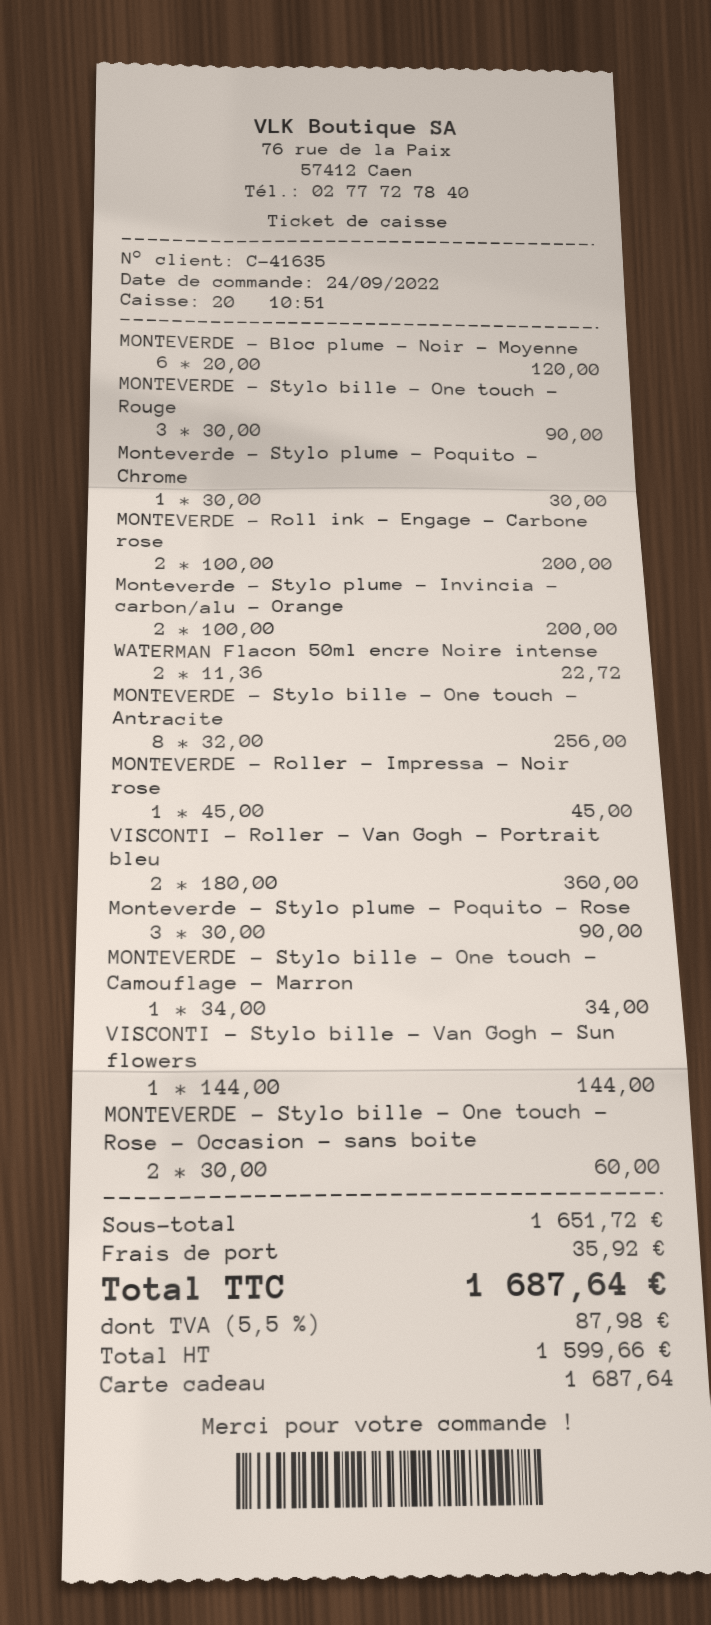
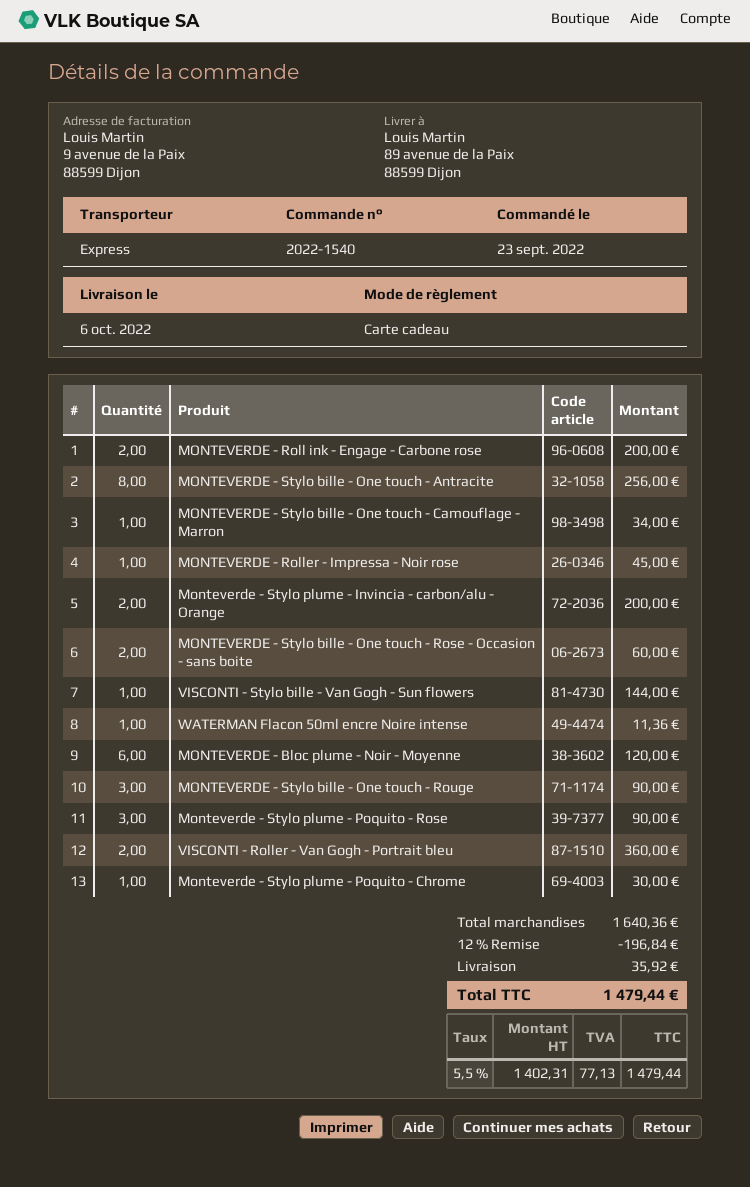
order date: 2022-09-24 -> 2022-09-23
WATERMAN Flacon 50ml encre Noire intense: 2 for 22.72 -> 1 for 11.36
subtotal: 1651.72 -> 1640.36
discount: none -> 12% = 196.84
net: 1599.66 -> 1402.31
tax: 5.5% = 87.98 -> 5.5% = 77.13
total: 1687.64 -> 1479.44

